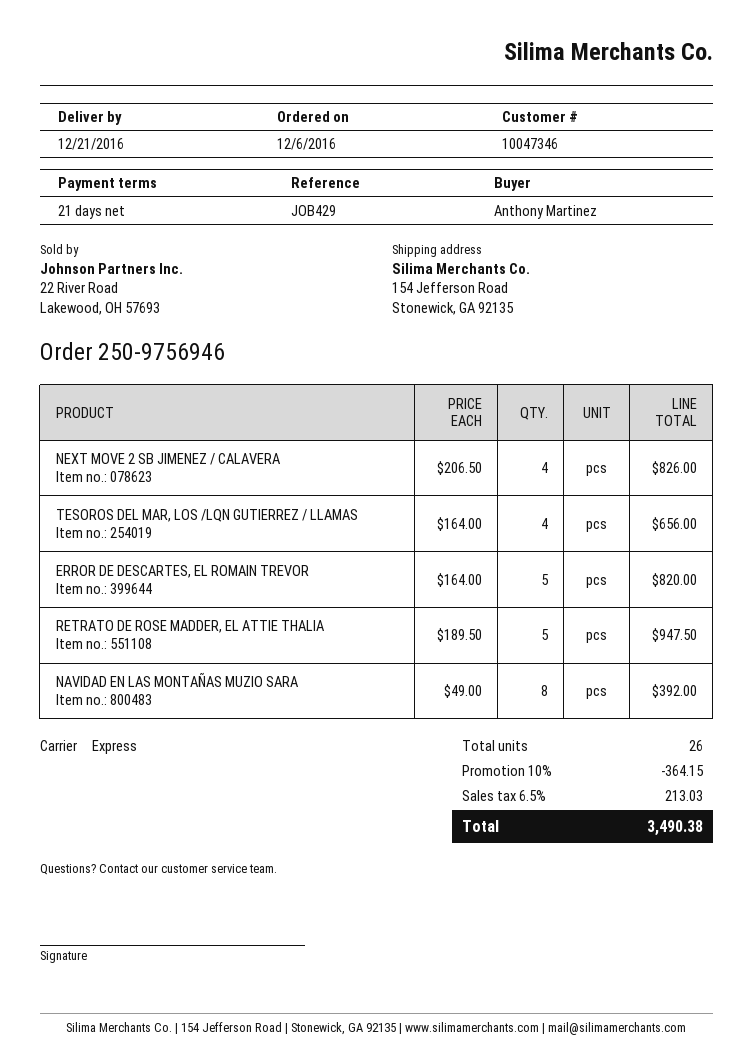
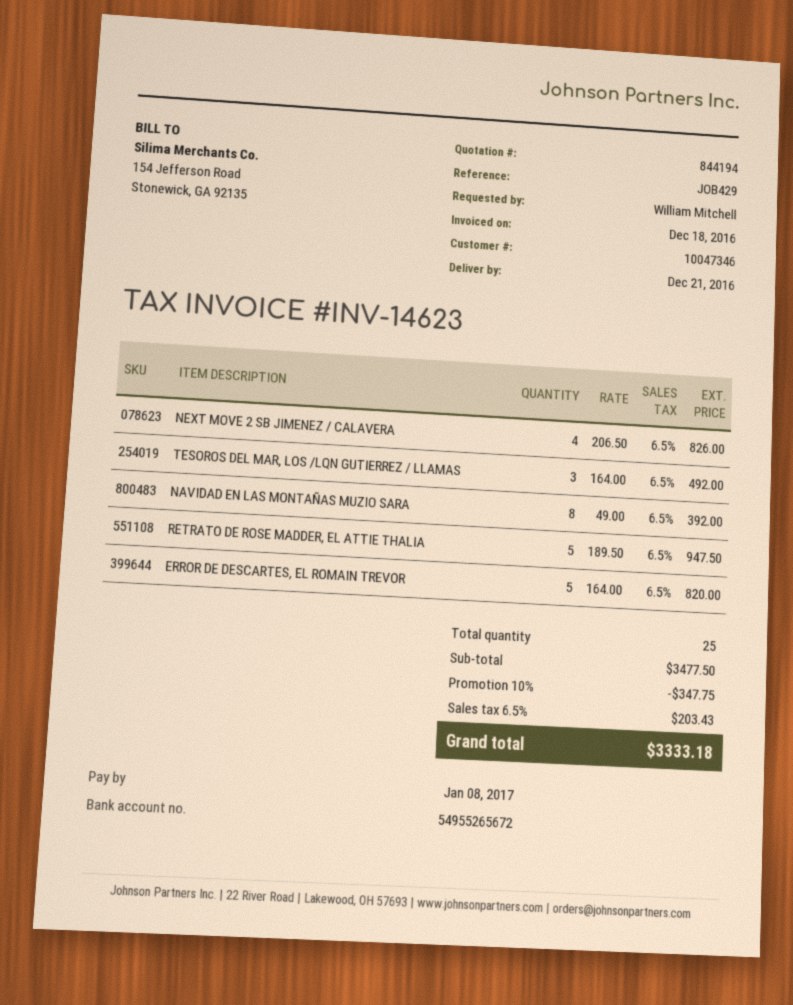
ordered by: Anthony Martinez -> William Mitchell
TESOROS DEL MAR, LOS /LQN GUTIERREZ / LLAMAS: 4 x 164.00 = 656.00 -> 3 x 164.00 = 492.00
total quantity: 26 -> 25
discount: 10% = 364.15 -> 10% = 347.75
tax: 6.5% = 213.03 -> 6.5% = 203.43
total: 3490.38 -> 3333.18

